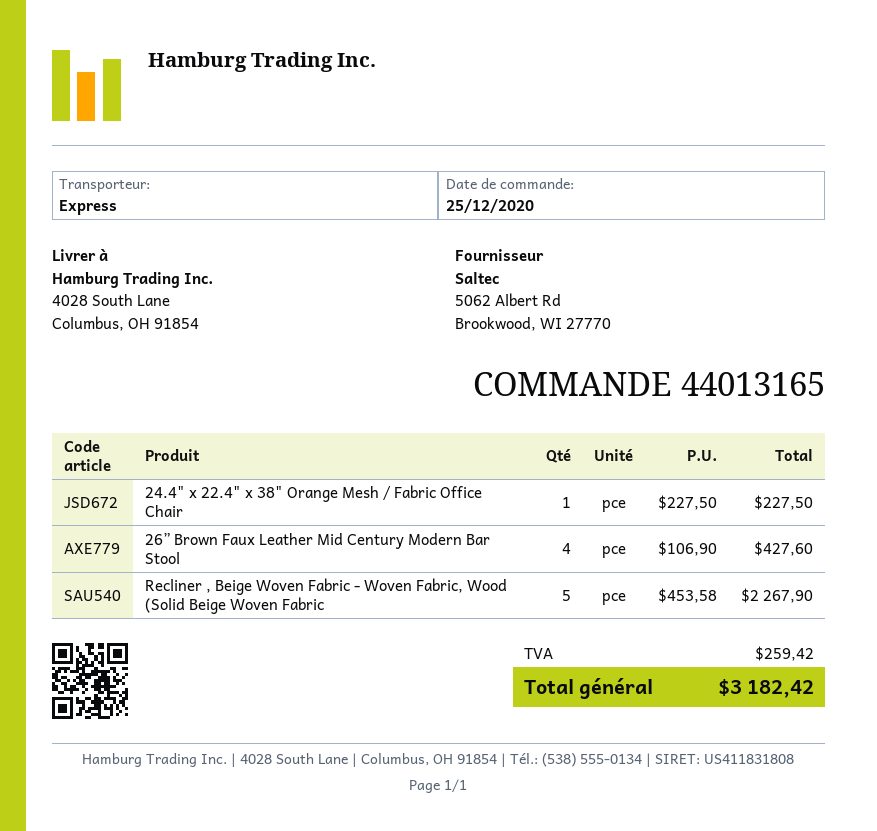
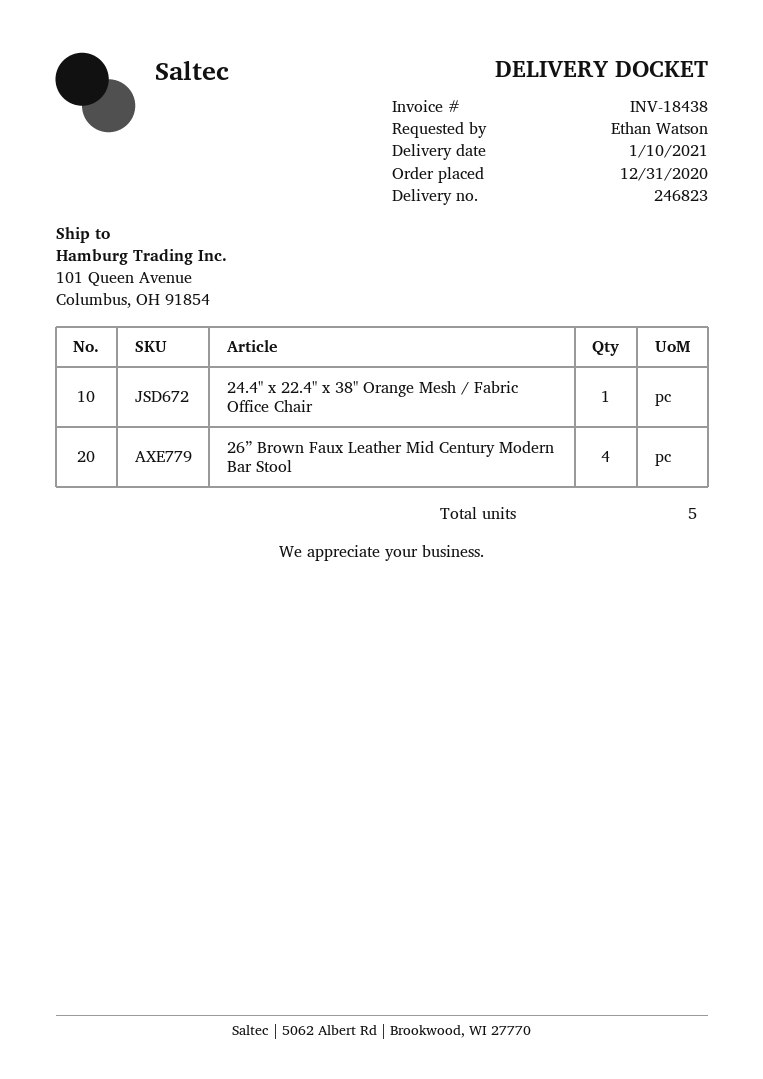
order date: 2020-12-25 -> 2020-12-31
ship to: 4028 South Lane, Columbus, OH 91854 -> 101 Queen Avenue, Columbus, OH 91854
Recliner , Beige Woven Fabric - Woven Fabric, Wood (Solid Beige Woven Fabric: 5 -> none

